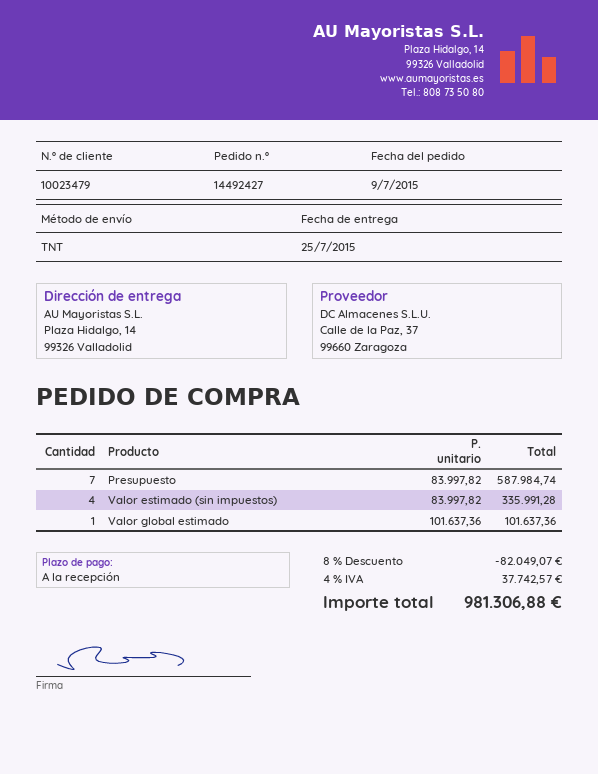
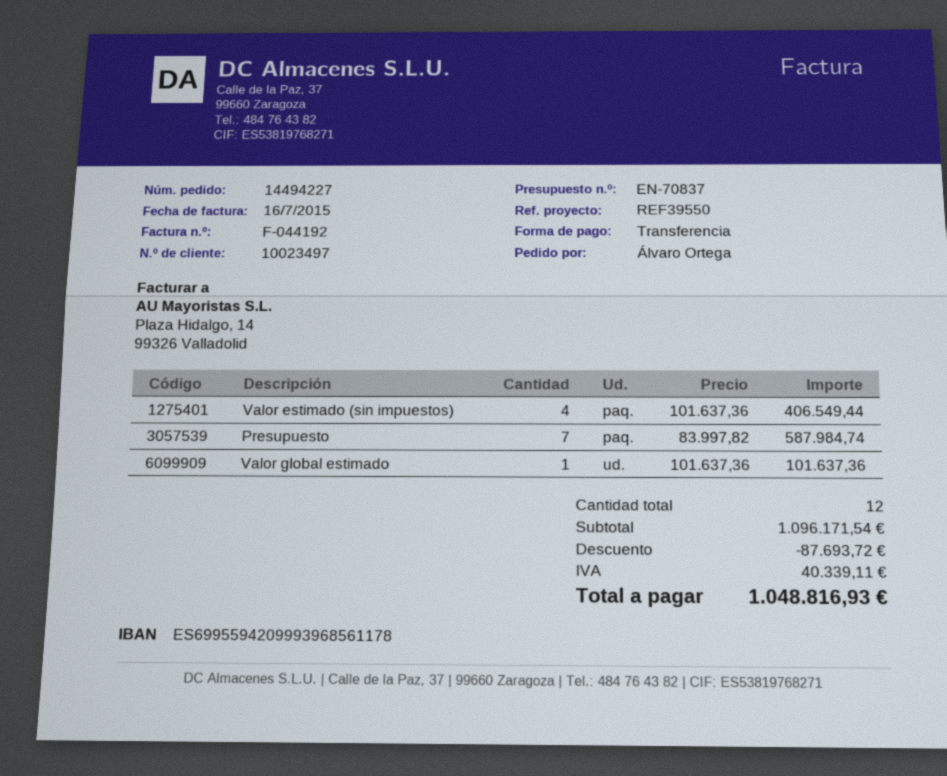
order number: 14492427 -> 14494227
customer number: 10023479 -> 10023497
Valor estimado (sin impuestos): 4 x 83997.82 = 335991.28 -> 4 x 101637.36 = 406549.44
discount: 82049.07 -> 87693.72
tax: 37742.57 -> 40339.11
total: 981306.88 -> 1048816.93

